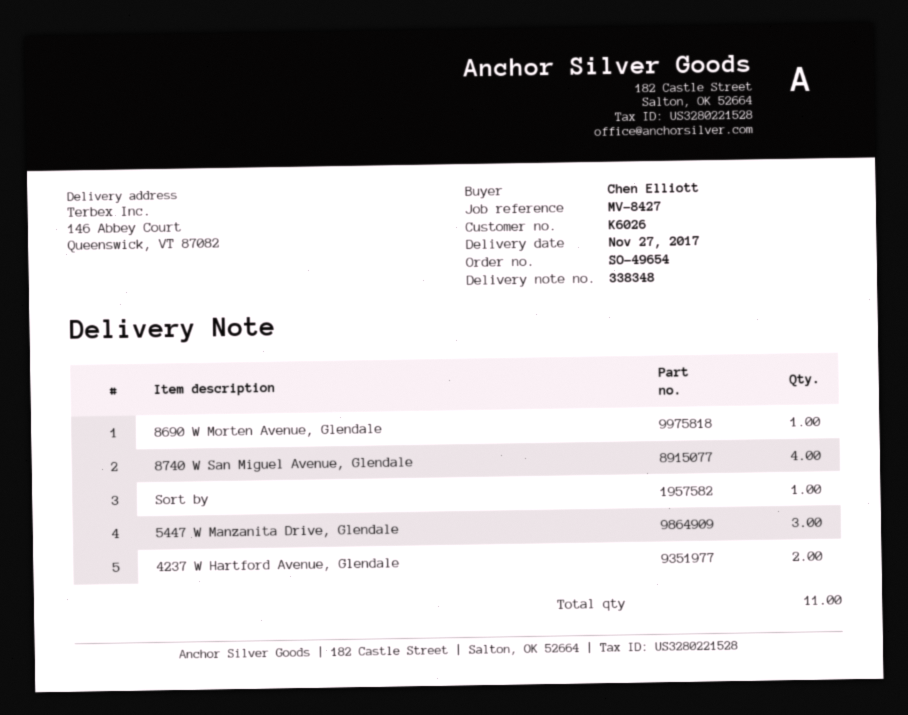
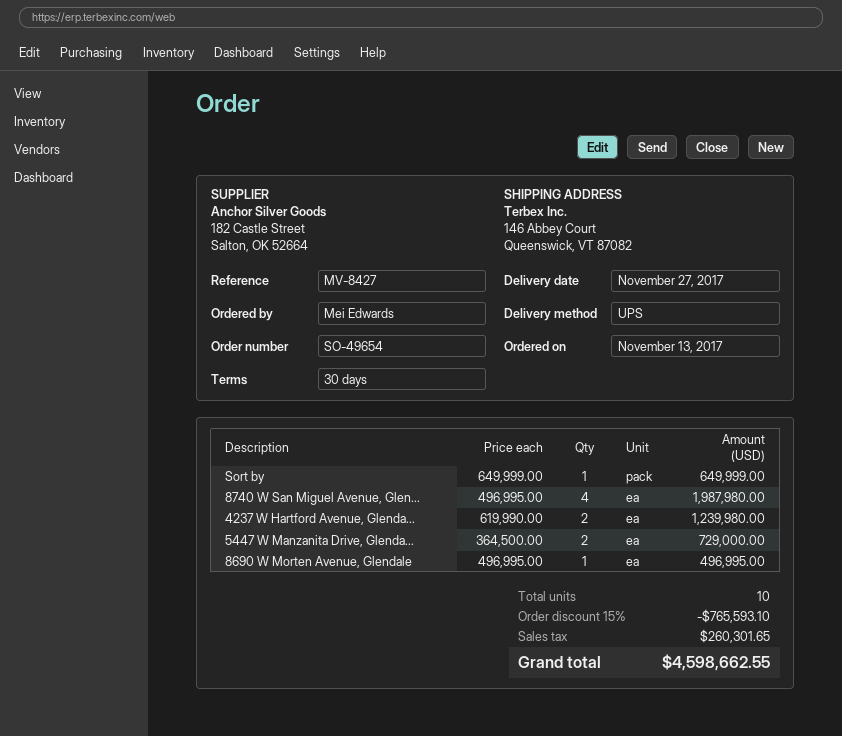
ordered by: Chen Elliott -> Mei Edwards
5447 W Manzanita Drive, Glendale: 3 -> 2
total quantity: 11 -> 10

